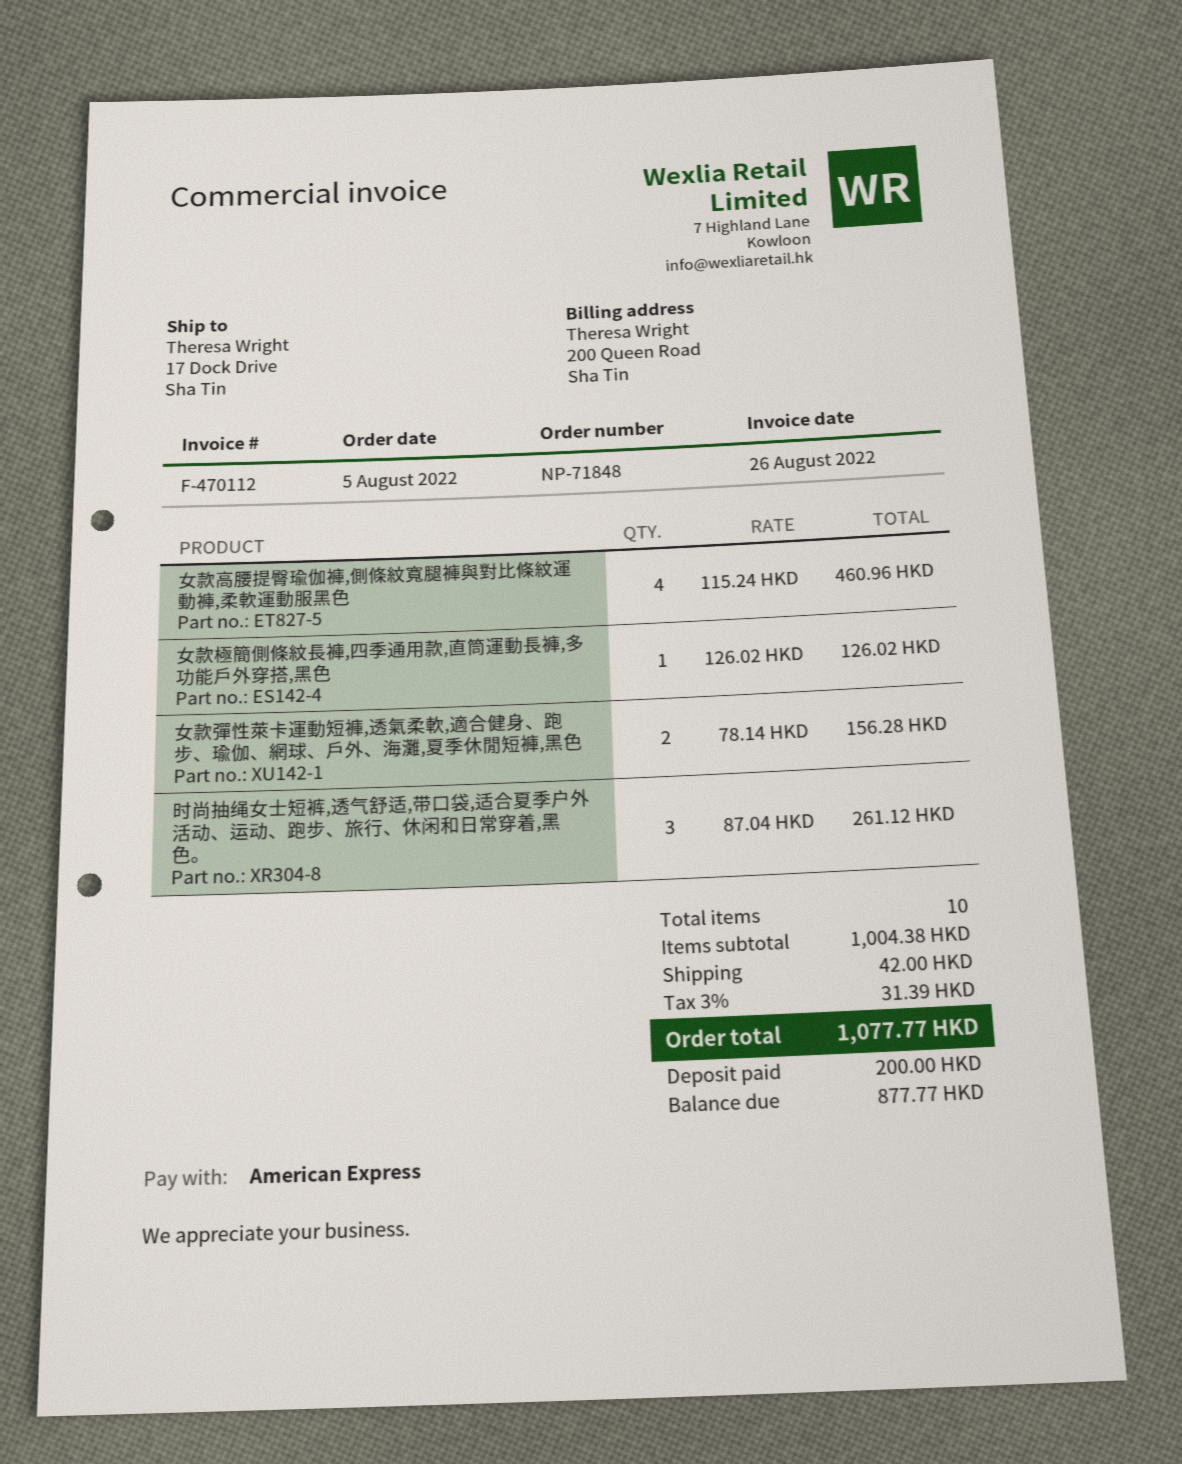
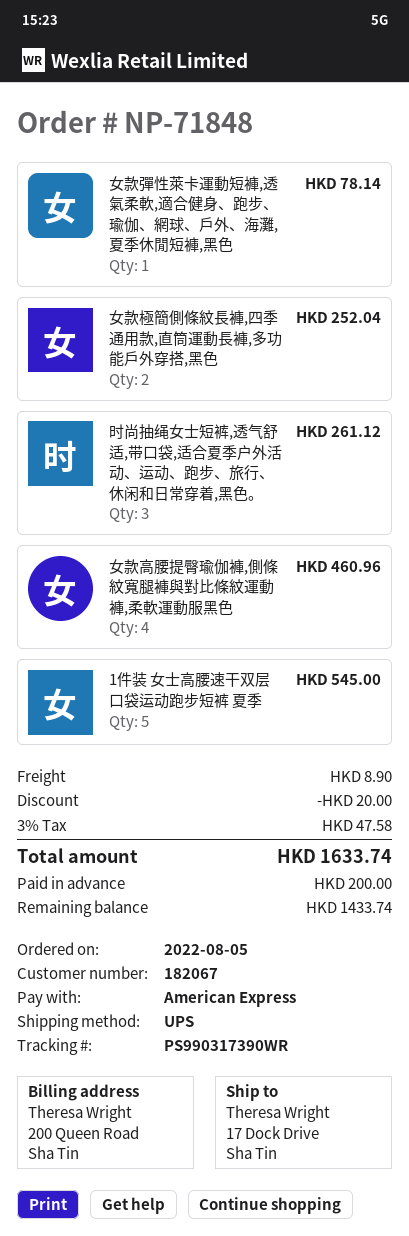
女款極簡側條紋長褲,四季通用款,直筒運動長褲,多功能戶外穿搭,黑色: 1 for 126.02 -> 2 for 252.04
女款彈性萊卡運動短褲,透氣柔軟,適合健身、跑步、瑜伽、網球、戶外、海灘,夏季休閒短褲,黑色: 2 for 156.28 -> 1 for 78.14
1件装 女士高腰速干双层口袋运动跑步短裤 夏季: none -> 5 for 545.00
discount: none -> 20.00
shipping: 42.00 -> 8.90
tax: 3% = 31.39 -> 3% = 47.58
total: 1077.77 -> 1633.74
balance: 877.77 -> 1433.74

